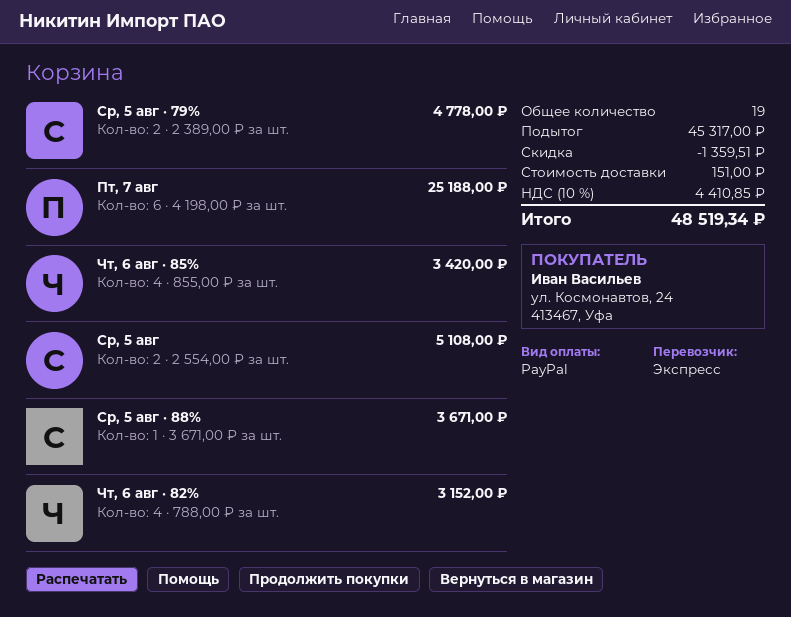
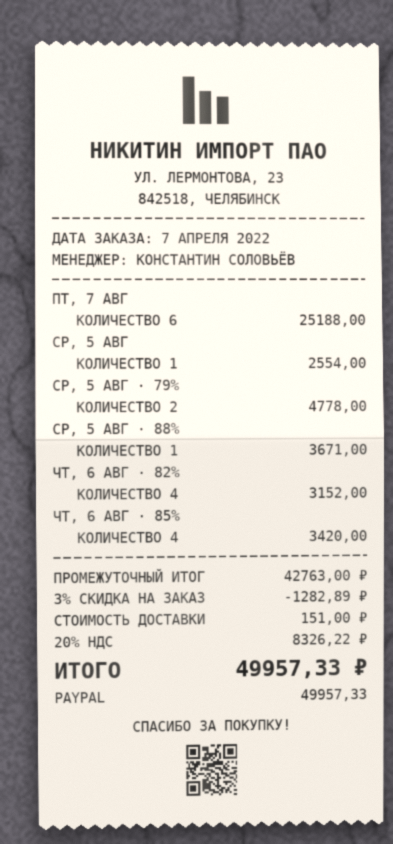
Ср, 5 авг: 2 for 5108.00 -> 1 for 2554.00
subtotal: 45317.00 -> 42763.00
discount: 1359.51 -> 1282.89
tax: 10% = 4410.85 -> 20% = 8326.22
total: 48519.34 -> 49957.33

